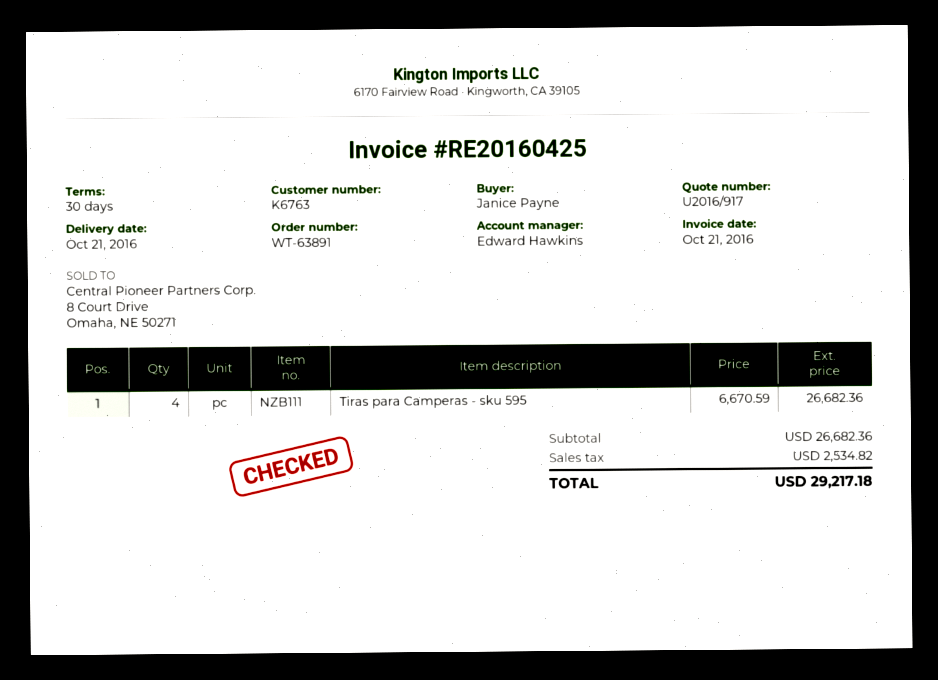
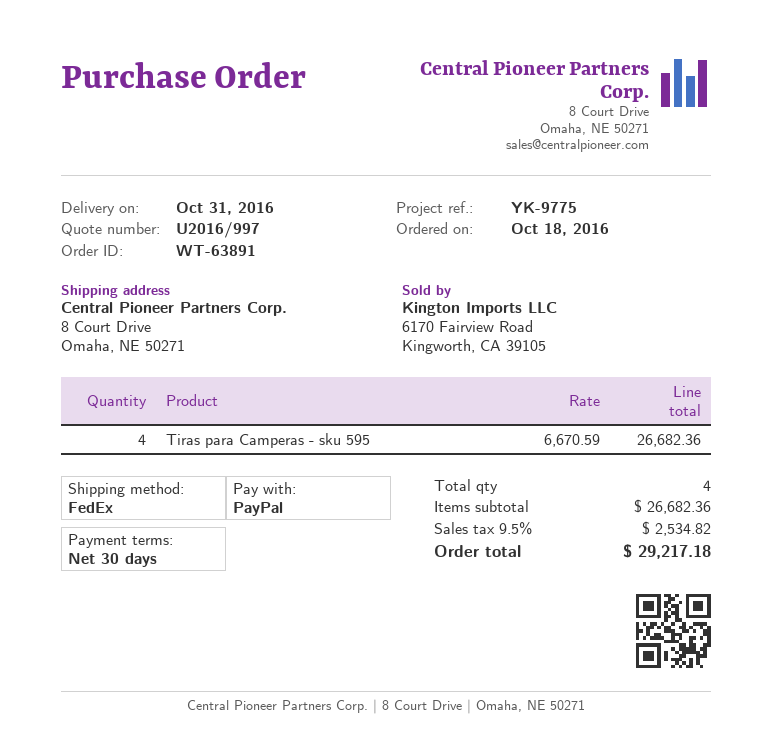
quote number: U2016/917 -> U2016/997
delivery date: 2016-10-21 -> 2016-10-31

